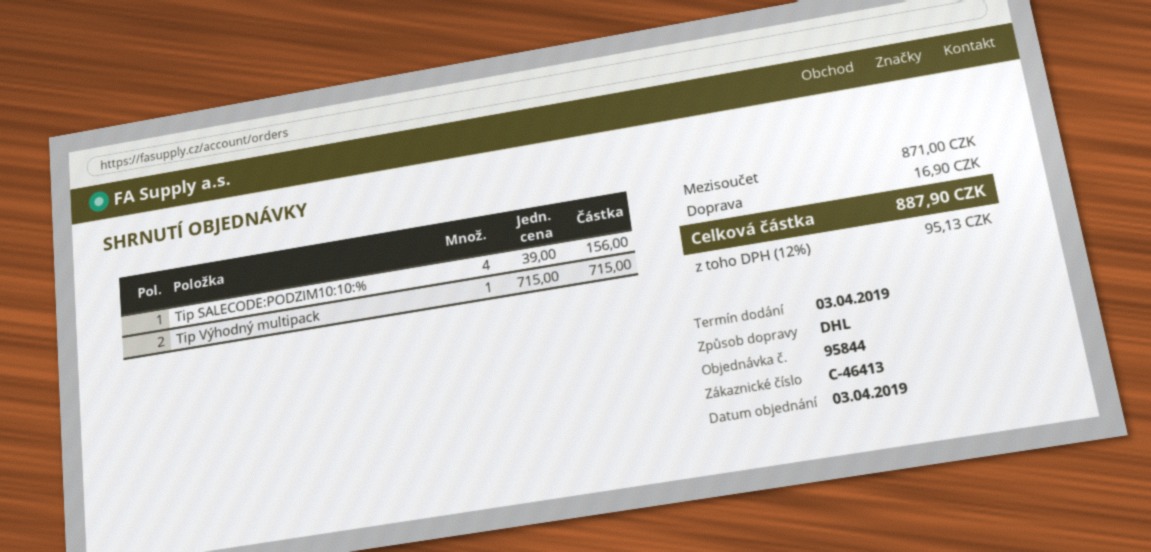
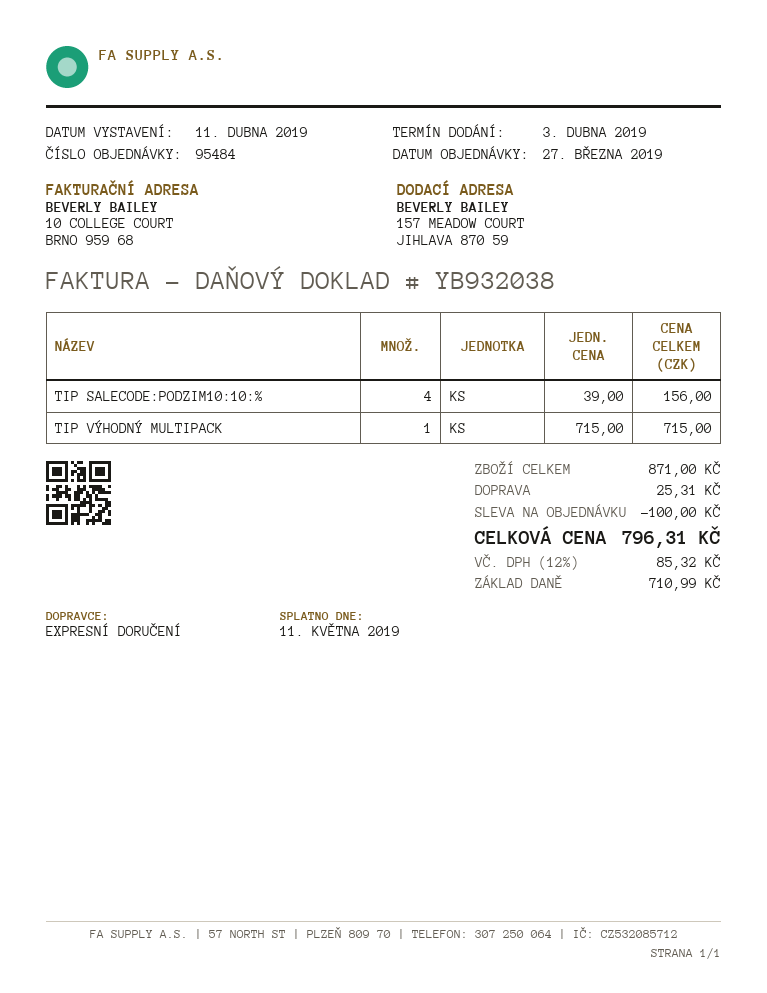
order number: 95844 -> 95484
order date: 2019-04-03 -> 2019-03-27
shipping method: DHL -> express
discount: none -> 100.00
shipping: 16.90 -> 25.31
tax: 12% = 95.13 -> 12% = 85.32
total: 887.90 -> 796.31

